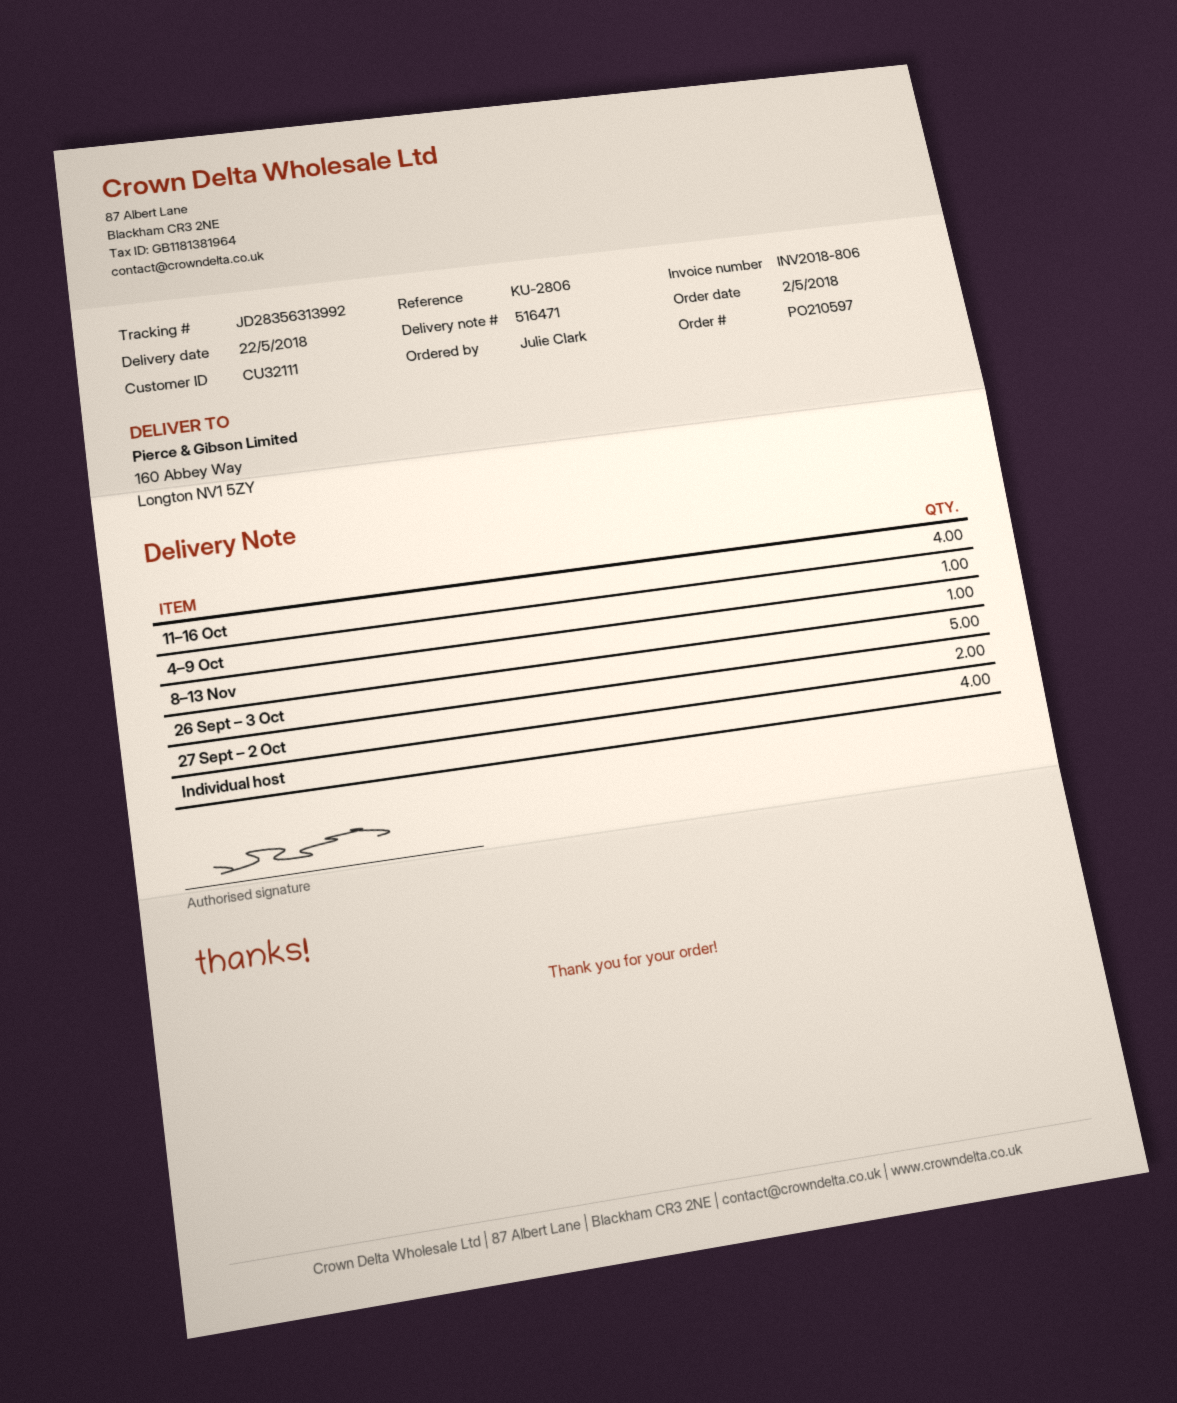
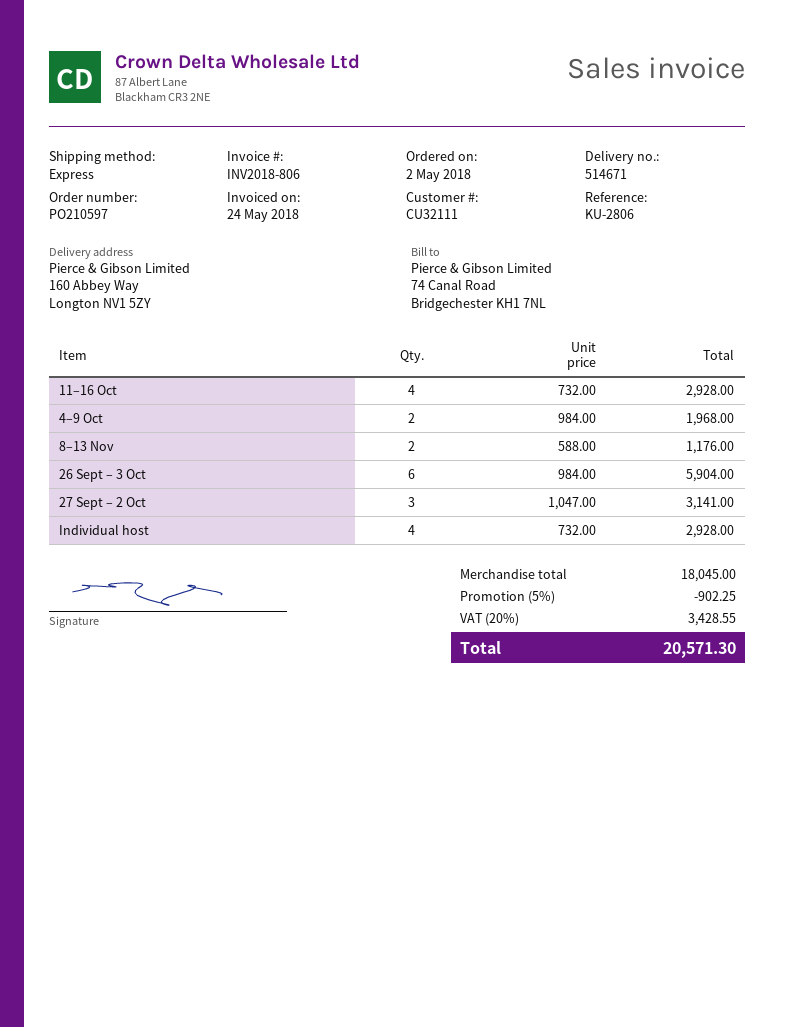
delivery note number: 516471 -> 514671
4–9 Oct: 1 -> 2
8–13 Nov: 1 -> 2
26 Sept – 3 Oct: 5 -> 6
27 Sept – 2 Oct: 2 -> 3

